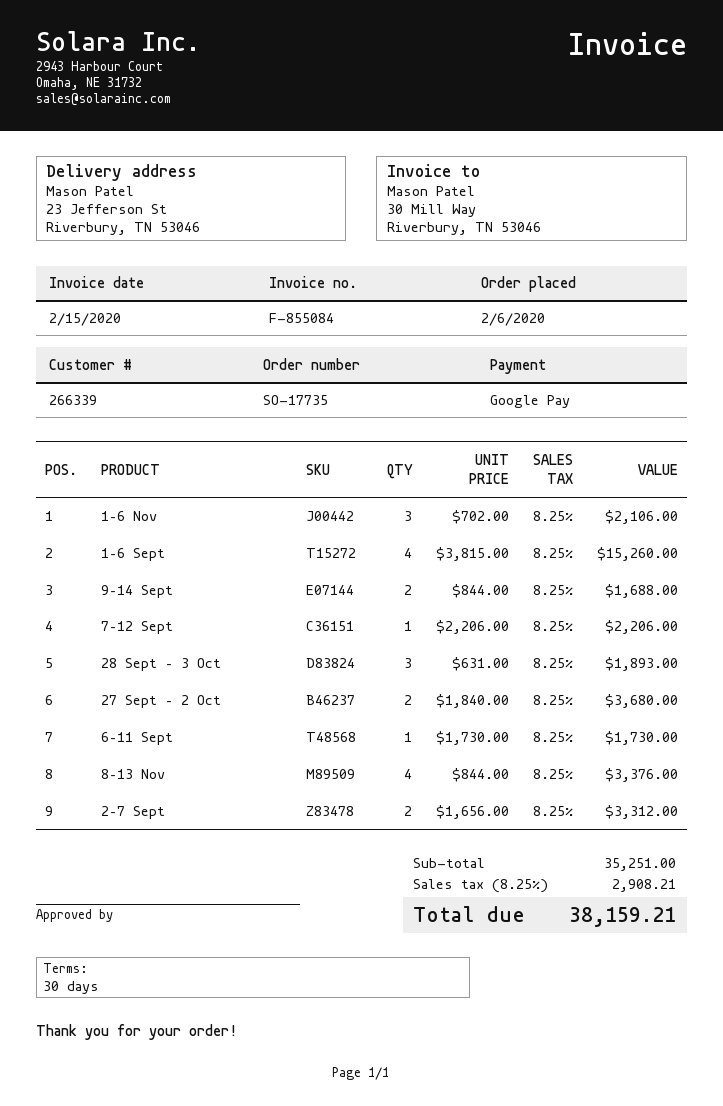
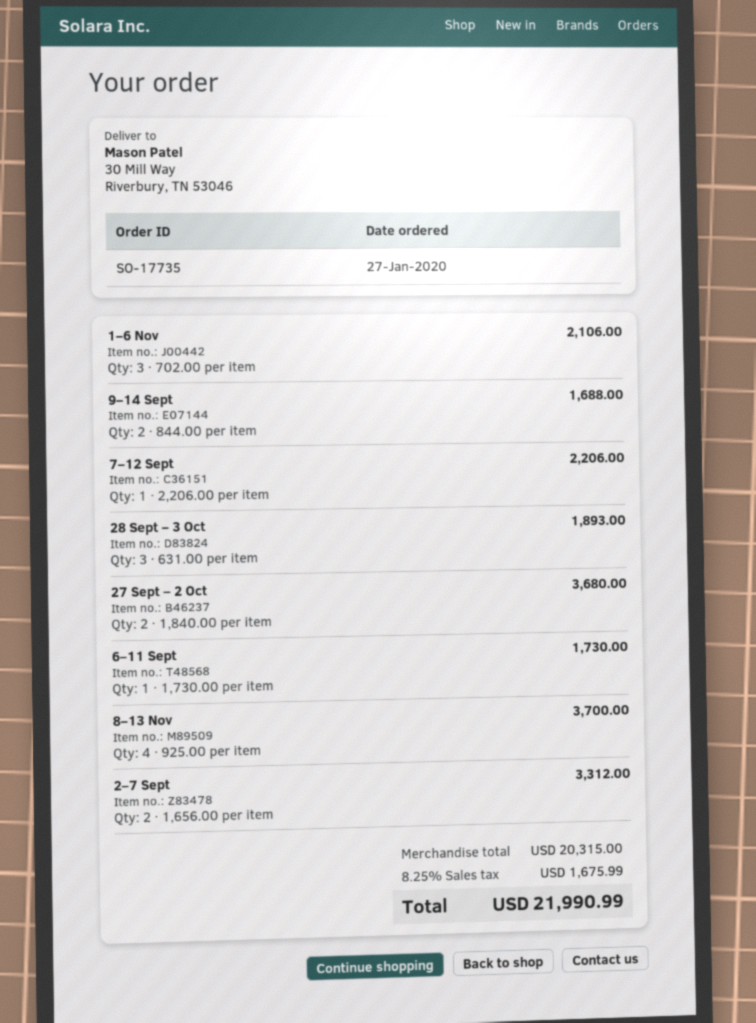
order date: 2020-02-06 -> 2020-01-27
ship to: 23 Jefferson St, Riverbury, TN 53046 -> 30 Mill Way, Riverbury, TN 53046
1–6 Sept: 4 x 3815.00 = 15260.00 -> none
8–13 Nov: 4 x 844.00 = 3376.00 -> 4 x 925.00 = 3700.00
subtotal: 35251.00 -> 20315.00
tax: 8.25% = 2908.21 -> 8.25% = 1675.99
total: 38159.21 -> 21990.99

